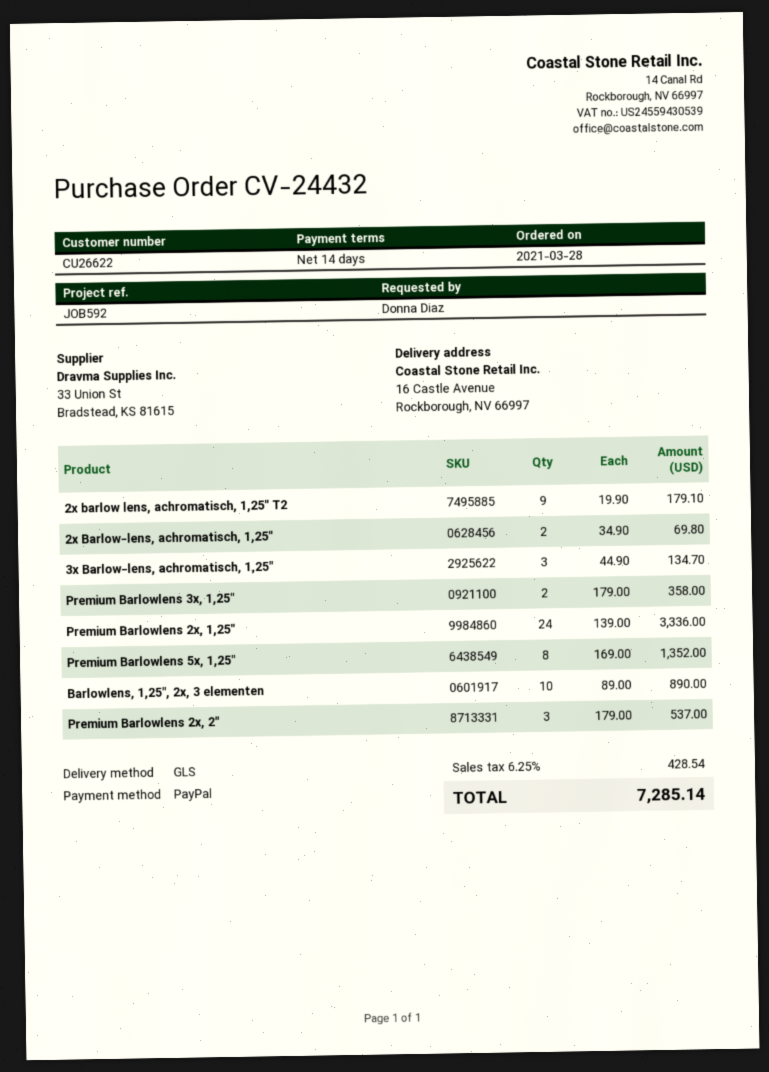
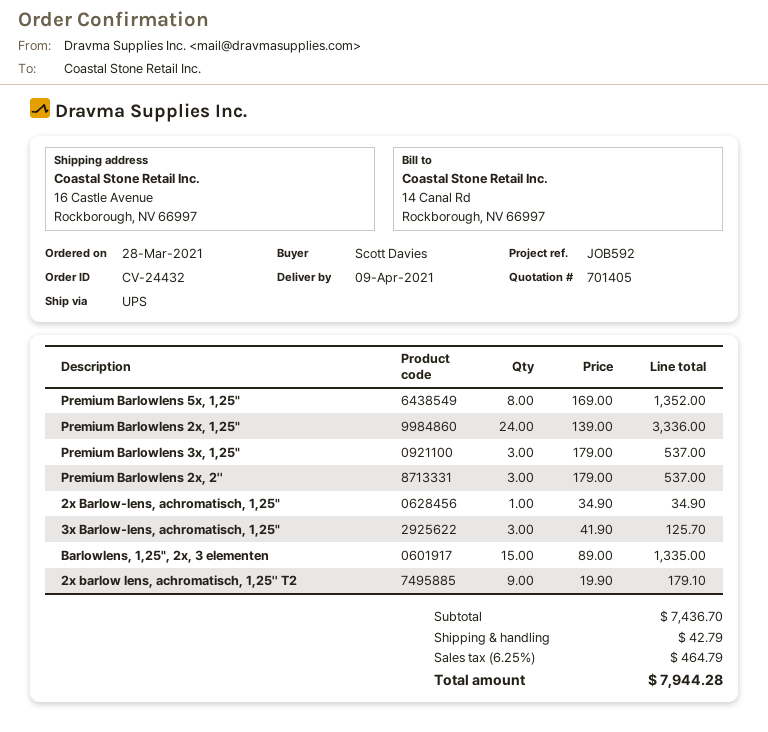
ordered by: Donna Diaz -> Scott Davies
shipping method: GLS -> UPS
2x Barlow-lens, achromatisch, 1,25": 2 x 34.90 = 69.80 -> 1 x 34.90 = 34.90
3x Barlow-lens, achromatisch, 1,25": 3 x 44.90 = 134.70 -> 3 x 41.90 = 125.70
Premium Barlowlens 3x, 1,25": 2 x 179.00 = 358.00 -> 3 x 179.00 = 537.00
Barlowlens, 1,25", 2x, 3 elementen: 10 x 89.00 = 890.00 -> 15 x 89.00 = 1335.00
shipping: none -> 42.79
tax: 6.25% = 428.54 -> 6.25% = 464.79
total: 7285.14 -> 7944.28

